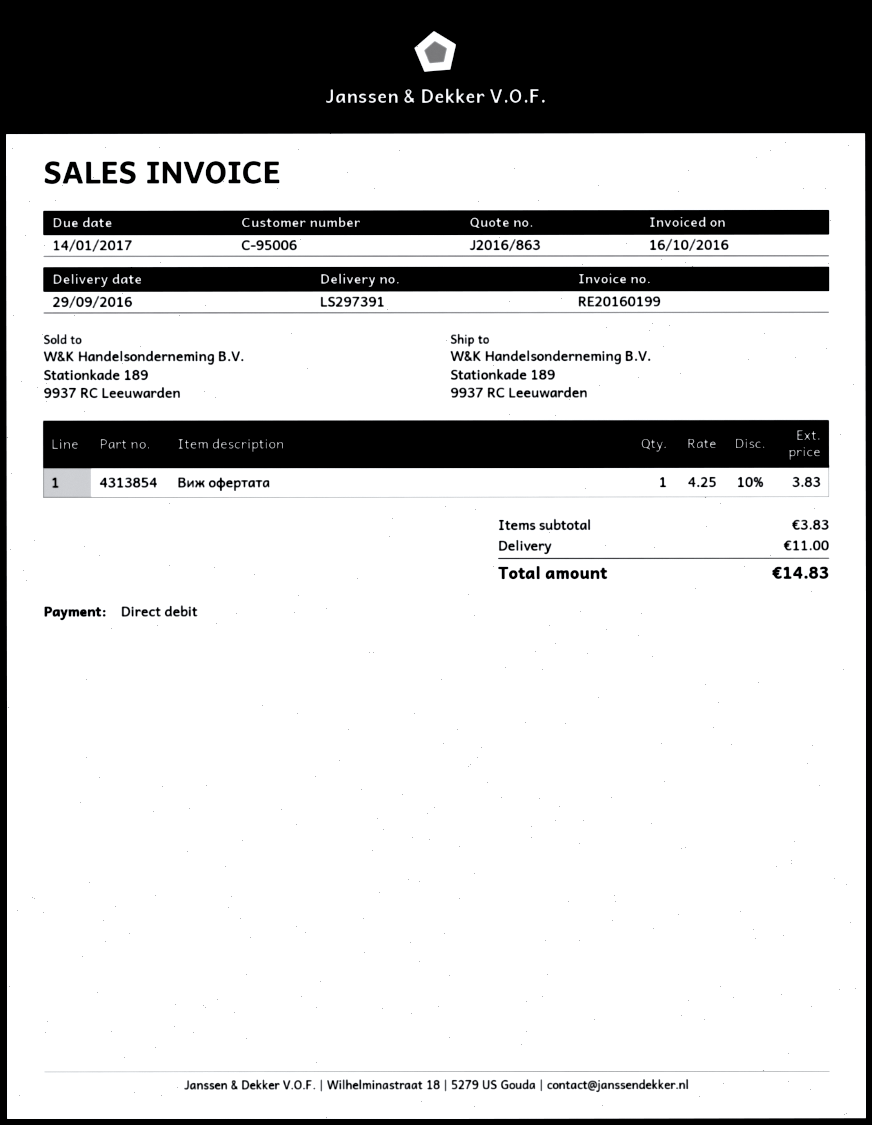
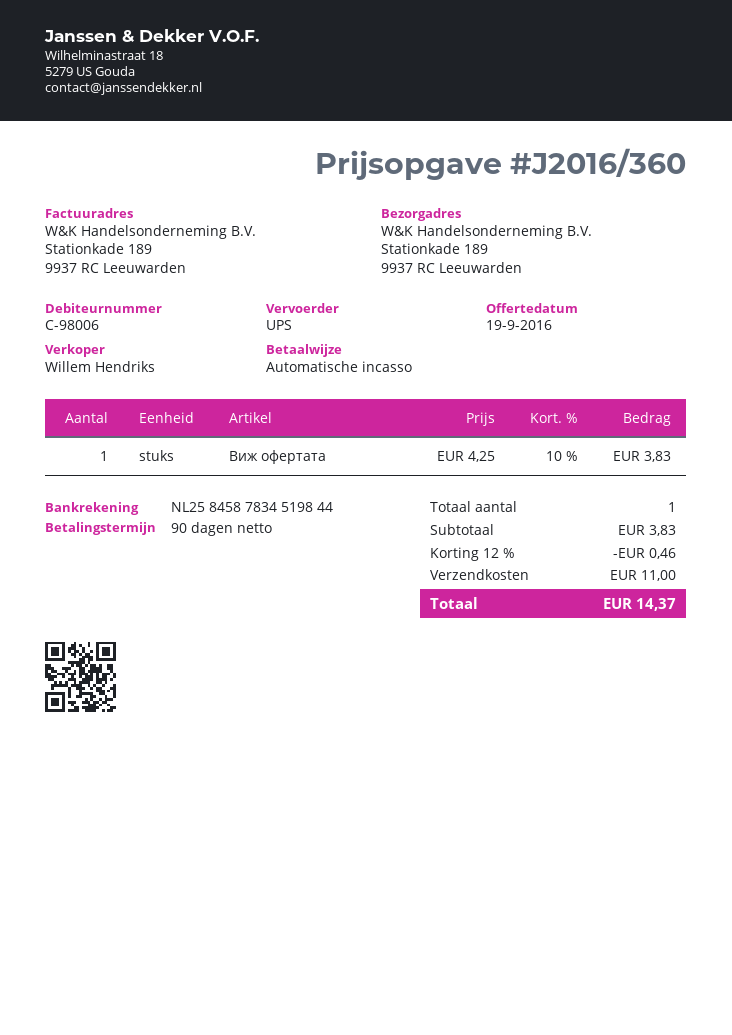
quote number: J2016/863 -> J2016/360
customer number: C-95006 -> C-98006
discount: none -> 12% = 0.46
total: 14.83 -> 14.37

